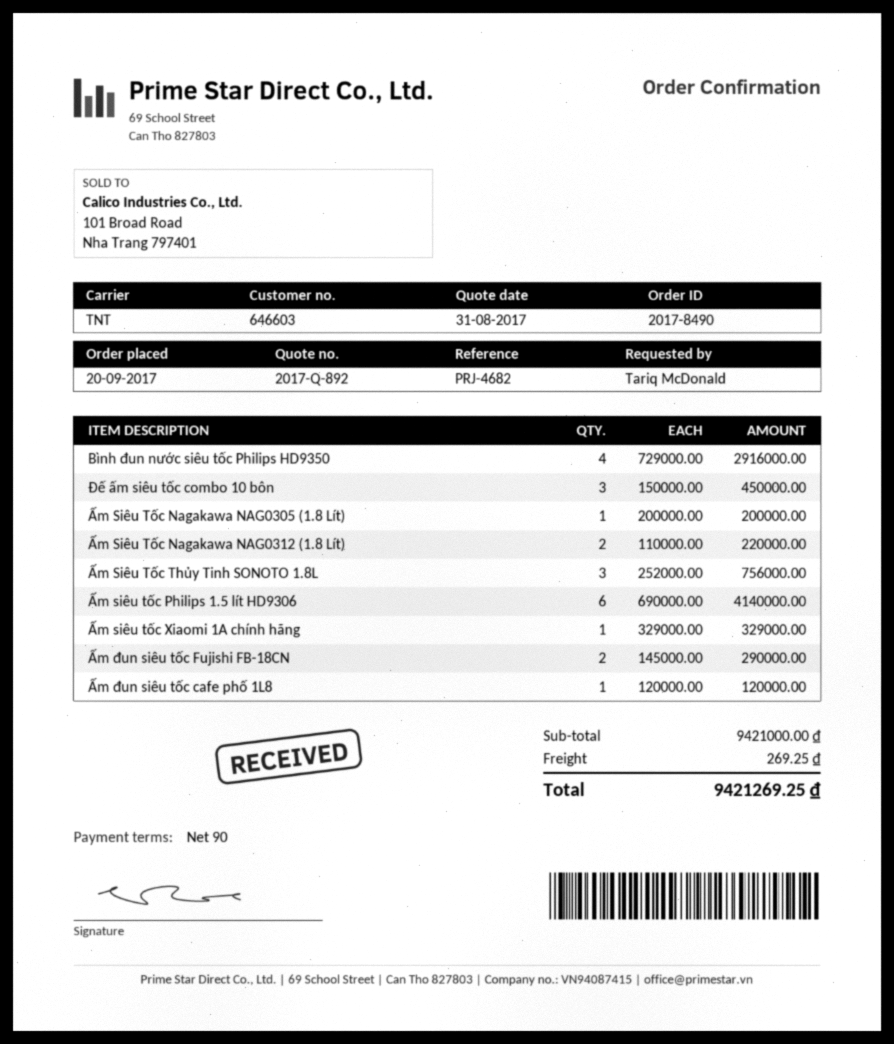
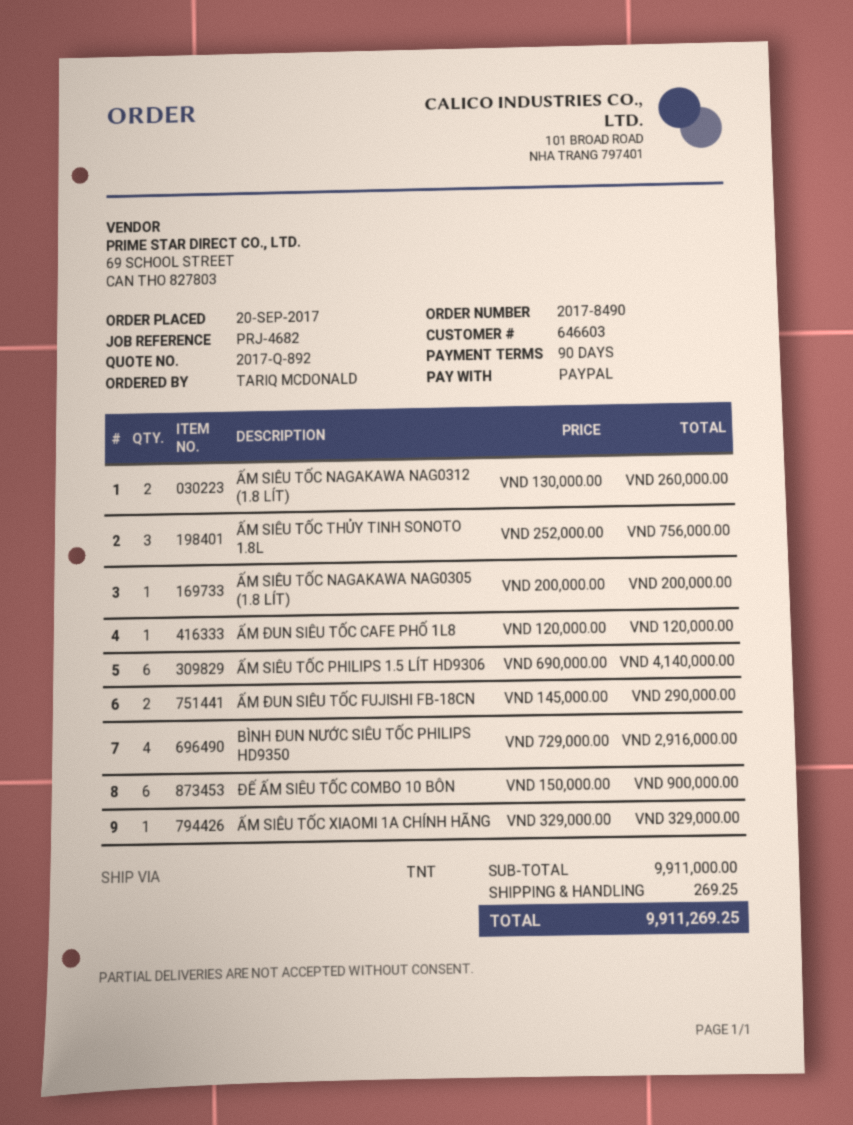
Đế ấm siêu tốc combo 10 bôn: 3 x 150000.00 = 450000.00 -> 6 x 150000.00 = 900000.00
Ấm Siêu Tốc Nagakawa NAG0312 (1.8 Lít): 2 x 110000.00 = 220000.00 -> 2 x 130000.00 = 260000.00
subtotal: 9421000.00 -> 9911000.00
total: 9421269.25 -> 9911269.25

